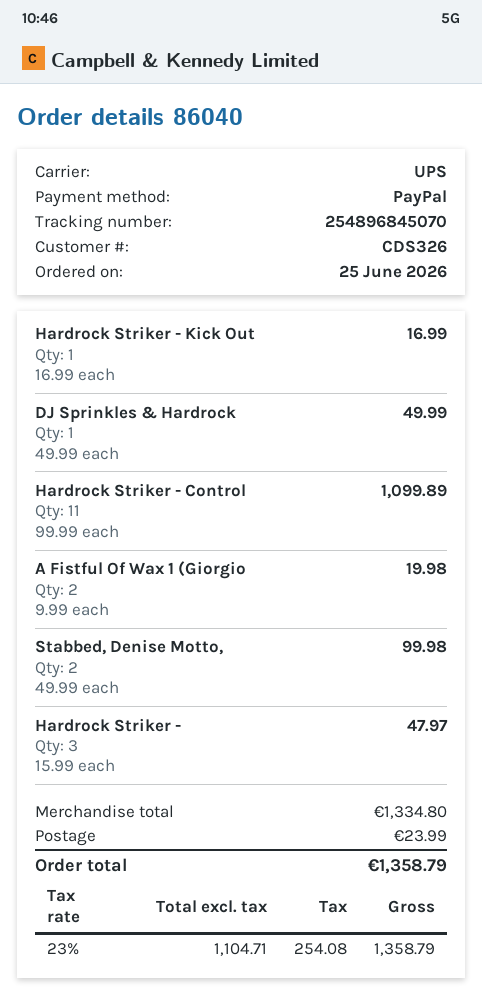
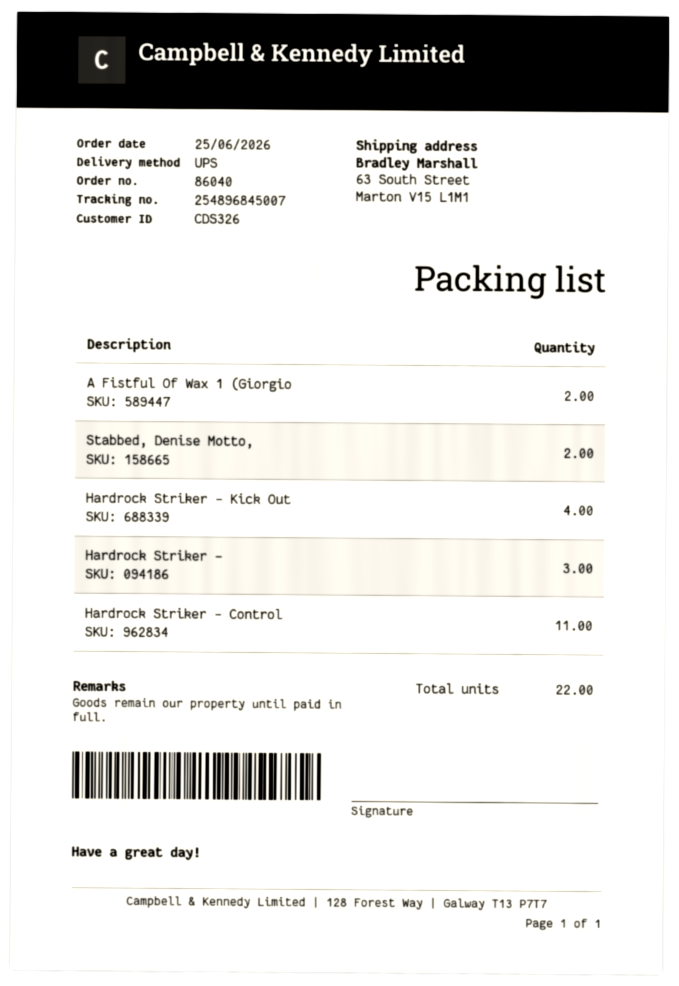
tracking number: 254896845070 -> 254896845007
Hardrock Striker - Kick Out: 1 -> 4
DJ Sprinkles & Hardrock: 1 -> none

